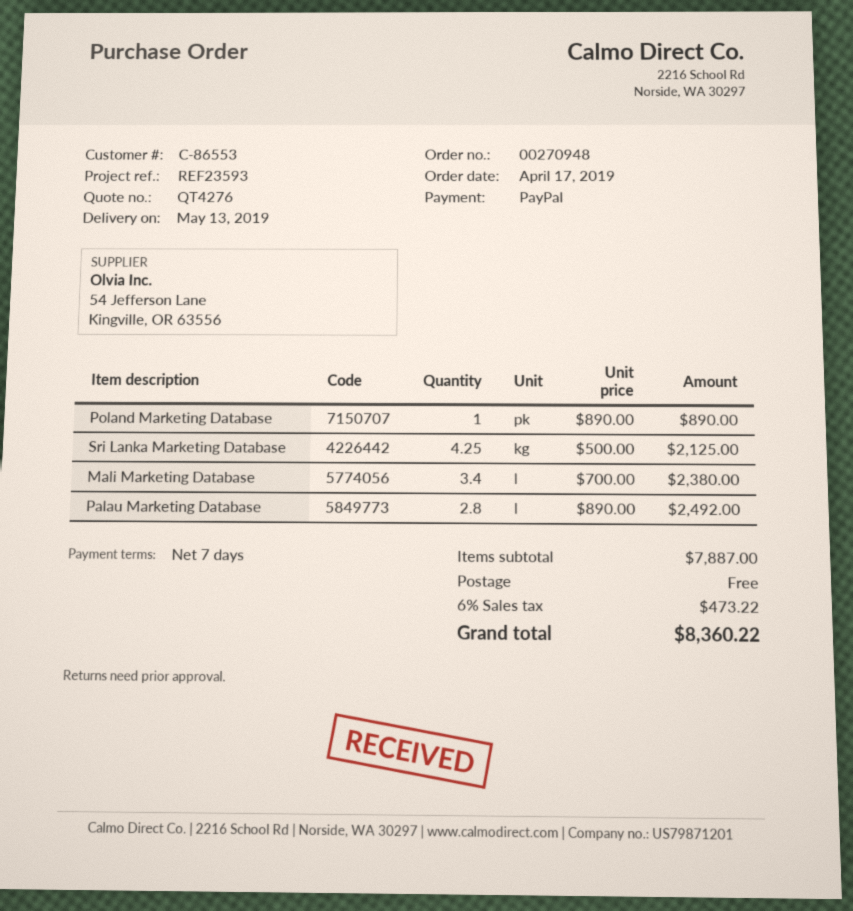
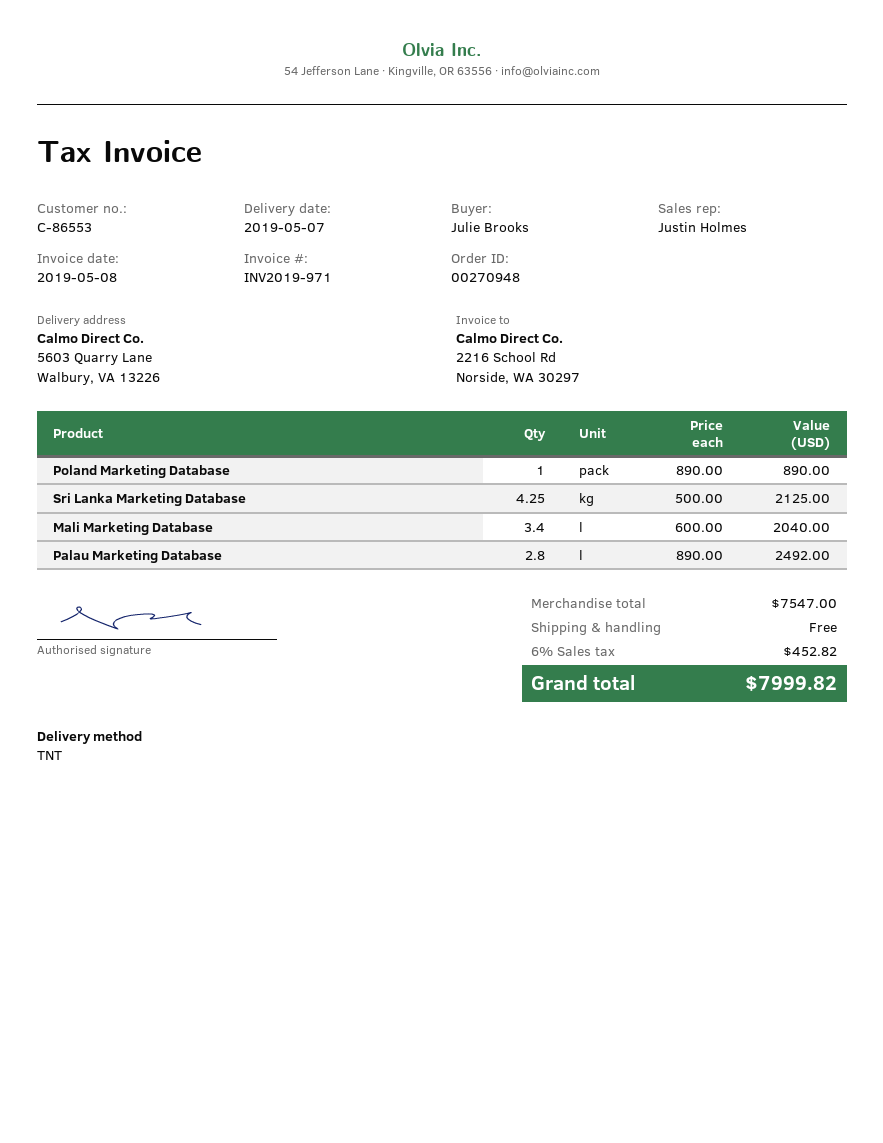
delivery date: 2019-05-13 -> 2019-05-07
Mali Marketing Database: 3.4 x 700.00 = 2380.00 -> 3.4 x 600.00 = 2040.00
subtotal: 7887.00 -> 7547.00
tax: 6% = 473.22 -> 6% = 452.82
total: 8360.22 -> 7999.82

